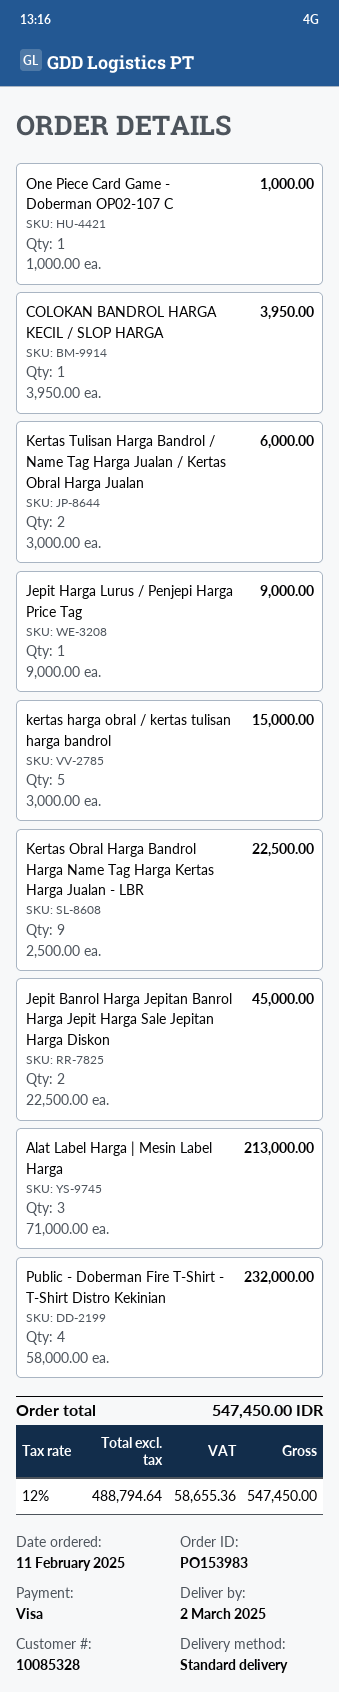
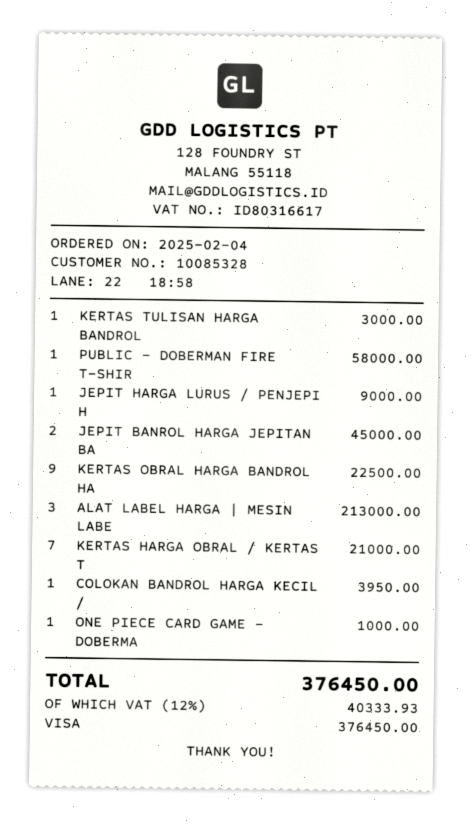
order date: 2025-02-11 -> 2025-02-04
Kertas Tulisan Harga Bandrol / Name Tag Harga Jualan / Kertas Obral Harga Jualan: 2 for 6000.00 -> 1 for 3000.00
kertas harga obral / kertas tulisan harga bandrol: 5 for 15000.00 -> 7 for 21000.00
Public - Doberman Fire T-Shirt - T-Shirt Distro Kekinian: 4 for 232000.00 -> 1 for 58000.00
tax: 12% = 58655.36 -> 12% = 40333.93
total: 547450.00 -> 376450.00

